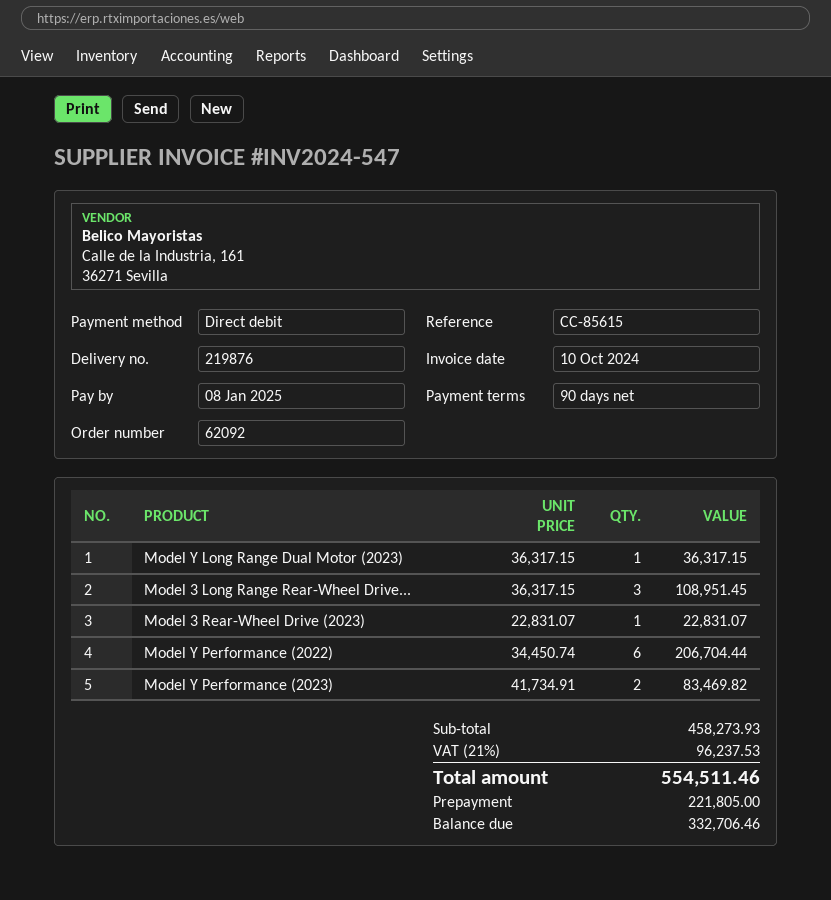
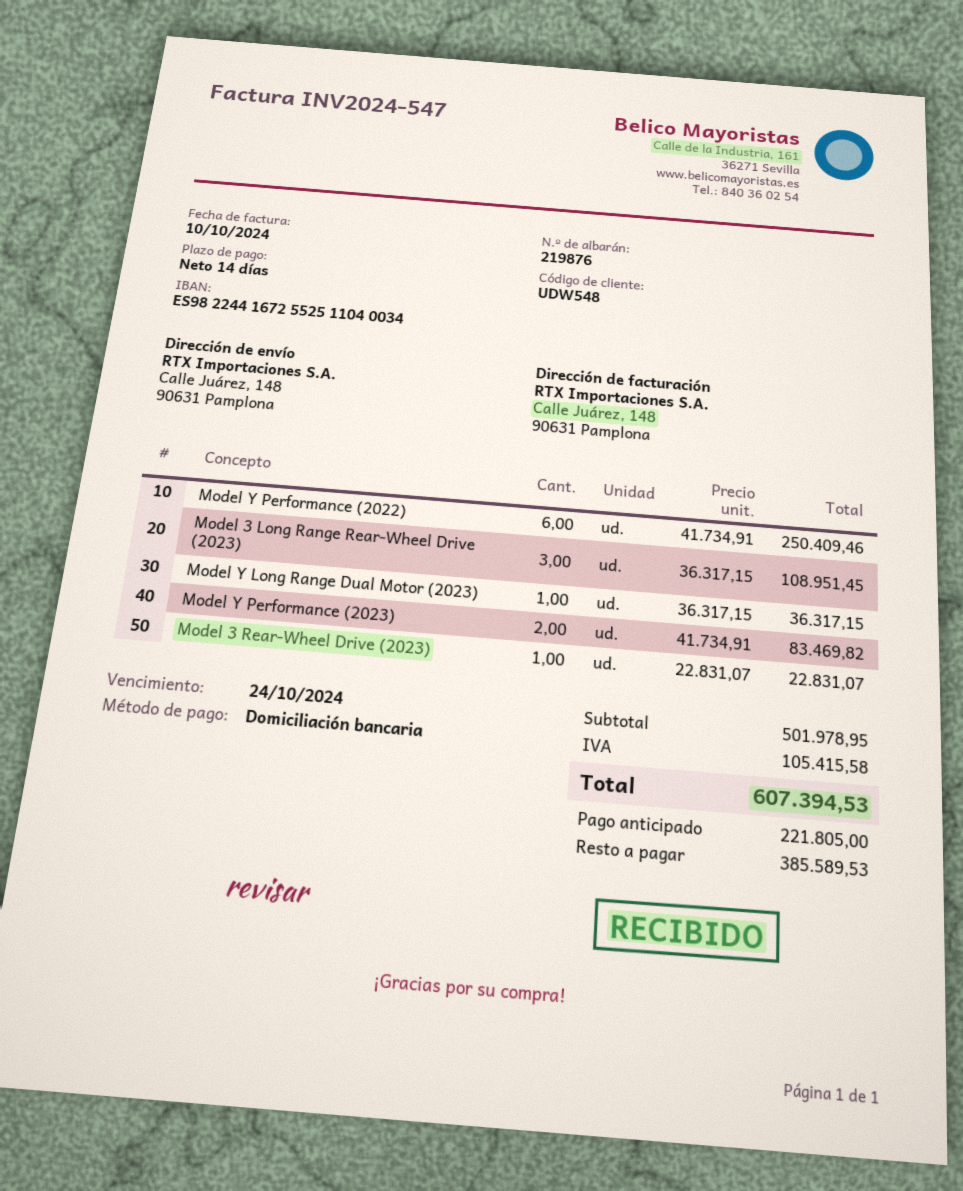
payment terms: 90 days -> 14 days
due date: 2025-01-08 -> 2024-10-24
Model Y Performance (2022): 6 x 34450.74 = 206704.44 -> 6 x 41734.91 = 250409.46
subtotal: 458273.93 -> 501978.95
tax: 96237.53 -> 105415.58
total: 554511.46 -> 607394.53
balance: 332706.46 -> 385589.53

